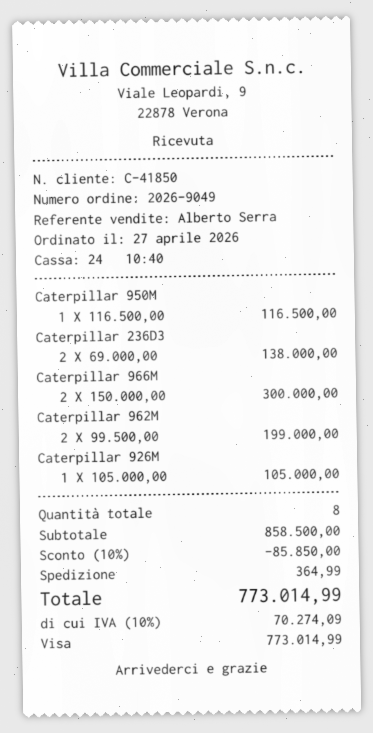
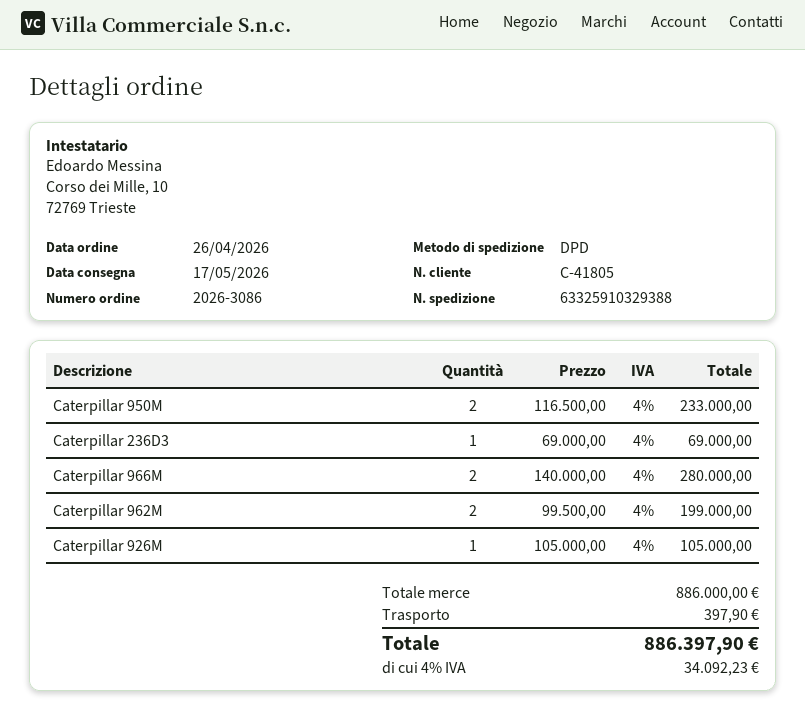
order number: 2026-9049 -> 2026-3086
order date: 2026-04-27 -> 2026-04-26
customer number: C-41850 -> C-41805
Caterpillar 950M: 1 x 116500.00 = 116500.00 -> 2 x 116500.00 = 233000.00
Caterpillar 236D3: 2 x 69000.00 = 138000.00 -> 1 x 69000.00 = 69000.00
Caterpillar 966M: 2 x 150000.00 = 300000.00 -> 2 x 140000.00 = 280000.00
subtotal: 858500.00 -> 886000.00
discount: 10% = 85850.00 -> none
shipping: 364.99 -> 397.90
tax: 10% = 70274.09 -> 4% = 34092.23
total: 773014.99 -> 886397.90

